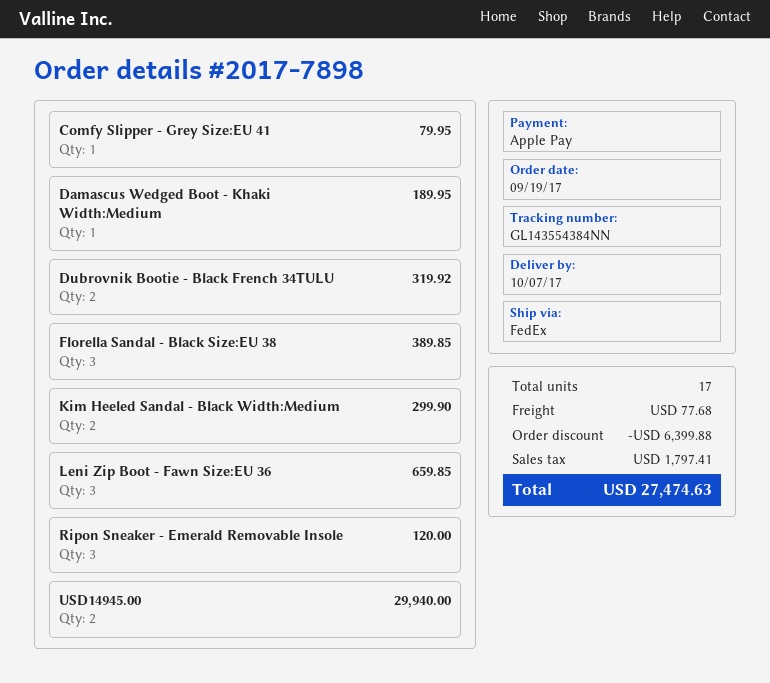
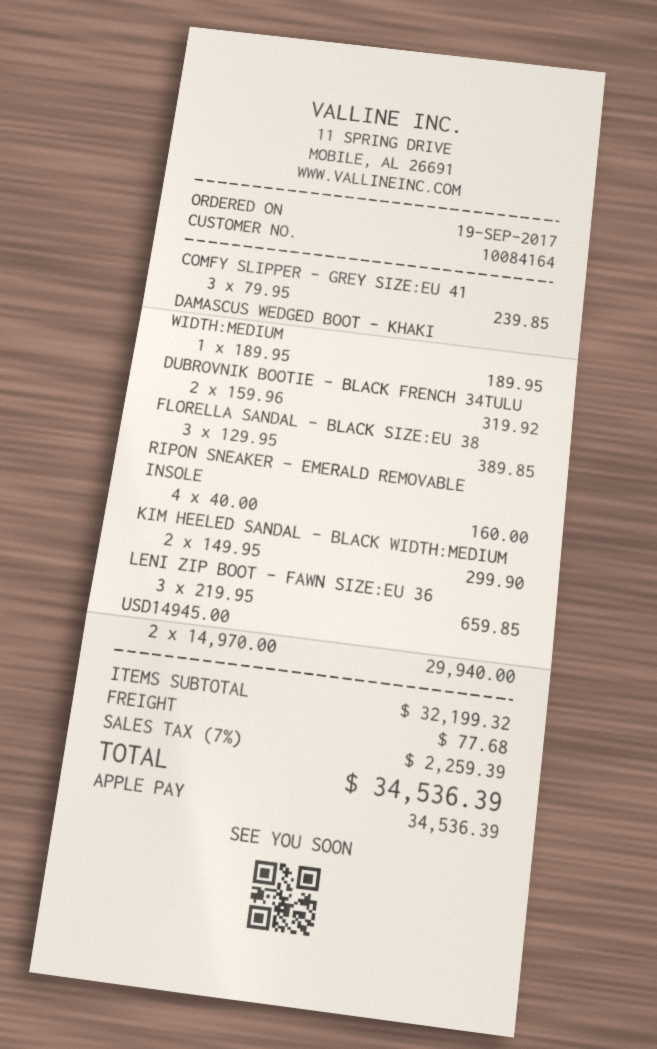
Comfy Slipper - Grey Size:EU 41: 1 for 79.95 -> 3 for 239.85
Ripon Sneaker - Emerald Removable Insole: 3 for 120.00 -> 4 for 160.00
discount: 6399.88 -> none
tax: 1797.41 -> 2259.39
total: 27474.63 -> 34536.39

